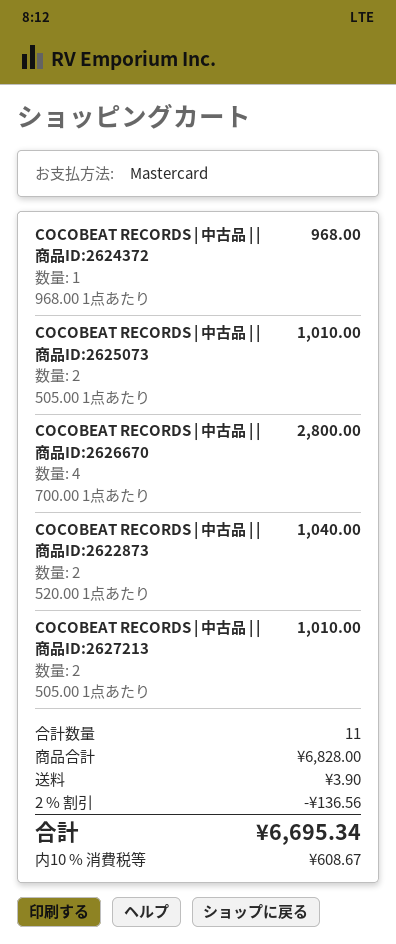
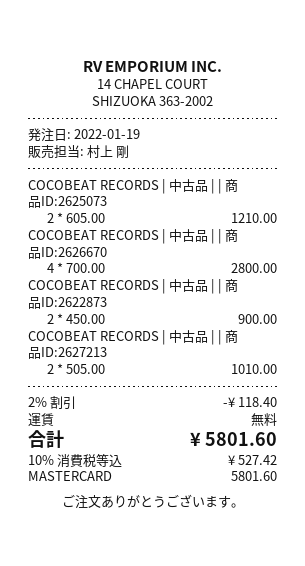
COCOBEAT RECORDS | 中古品 | | 商品ID:2624372: 1 x 968.00 = 968.00 -> none
COCOBEAT RECORDS | 中古品 | | 商品ID:2625073: 2 x 505.00 = 1010.00 -> 2 x 605.00 = 1210.00
COCOBEAT RECORDS | 中古品 | | 商品ID:2622873: 2 x 520.00 = 1040.00 -> 2 x 450.00 = 900.00
discount: 2% = 136.56 -> 2% = 118.40
shipping: 3.90 -> 0.00
tax: 10% = 608.67 -> 10% = 527.42
total: 6695.34 -> 5801.60

